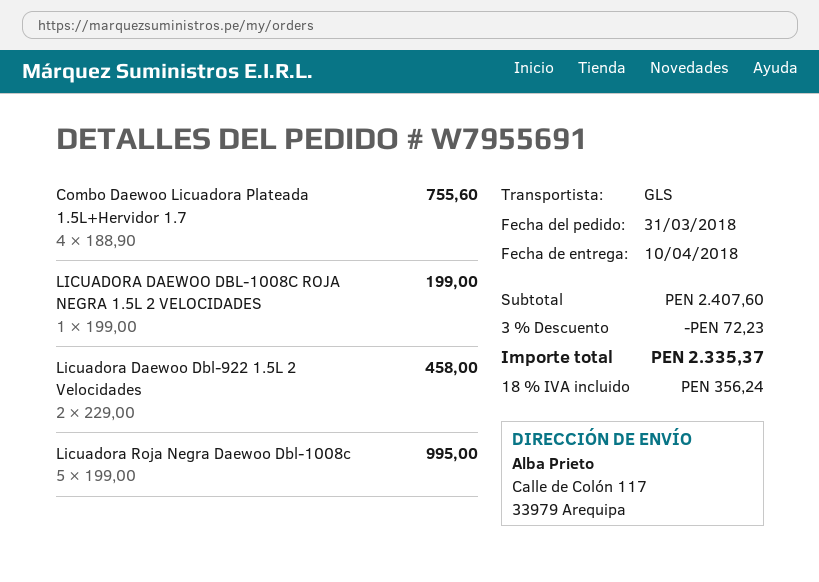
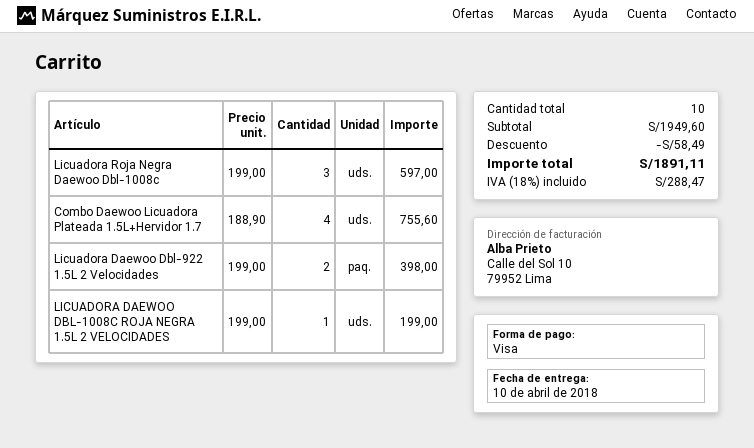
Licuadora Daewoo Dbl-922 1.5L 2 Velocidades: 2 x 229.00 = 458.00 -> 2 x 199.00 = 398.00
Licuadora Roja Negra Daewoo Dbl-1008c: 5 x 199.00 = 995.00 -> 3 x 199.00 = 597.00
subtotal: 2407.60 -> 1949.60
discount: 72.23 -> 58.49
tax: 18% = 356.24 -> 18% = 288.47
total: 2335.37 -> 1891.11

